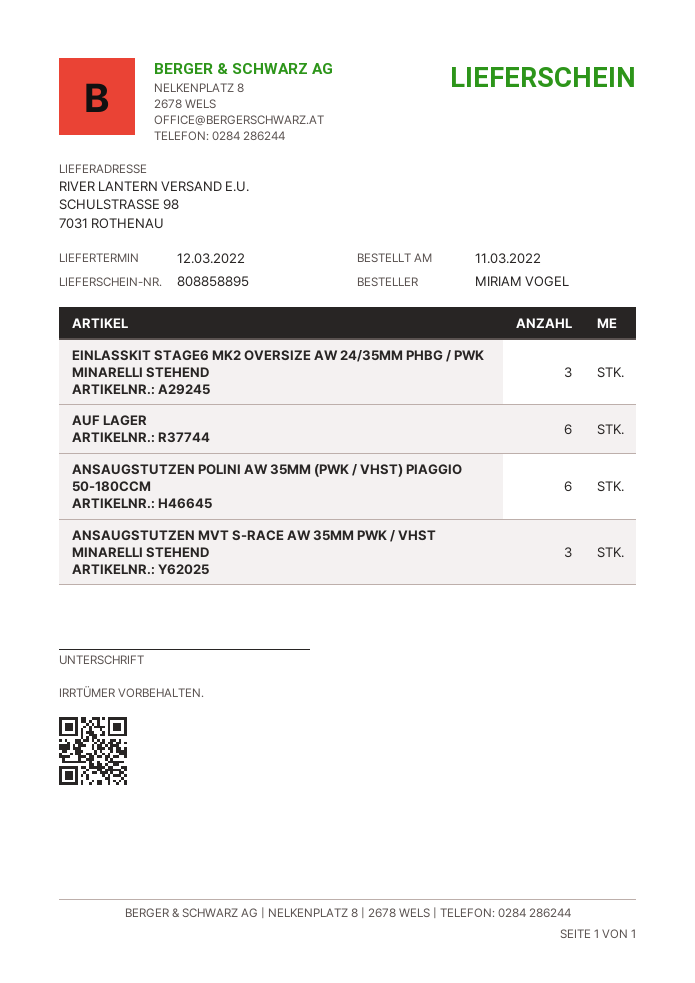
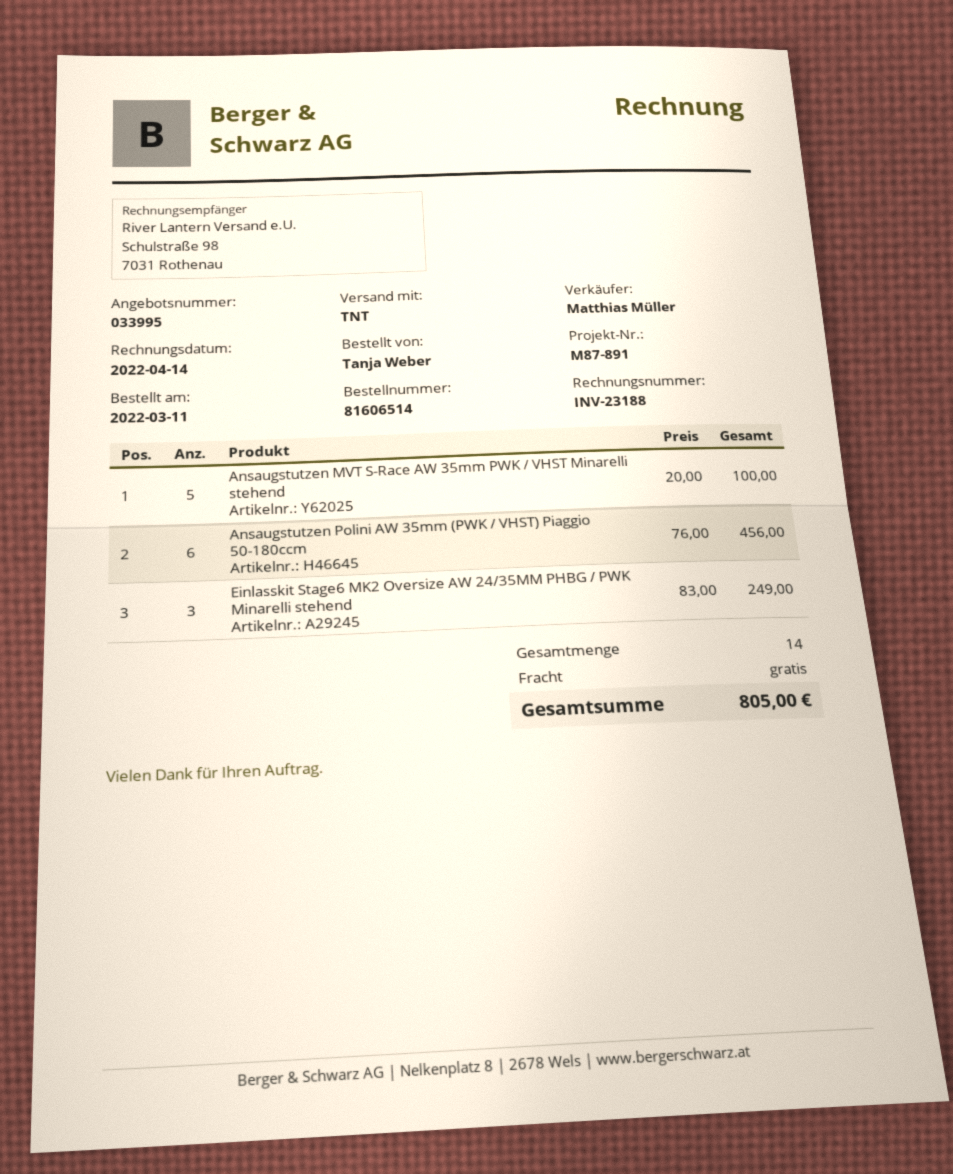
ordered by: MIRIAM VOGEL -> Tanja Weber
AUF LAGER: 6 -> none
ANSAUGSTUTZEN MVT S-RACE AW 35MM PWK / VHST MINARELLI STEHEND: 3 -> 5

